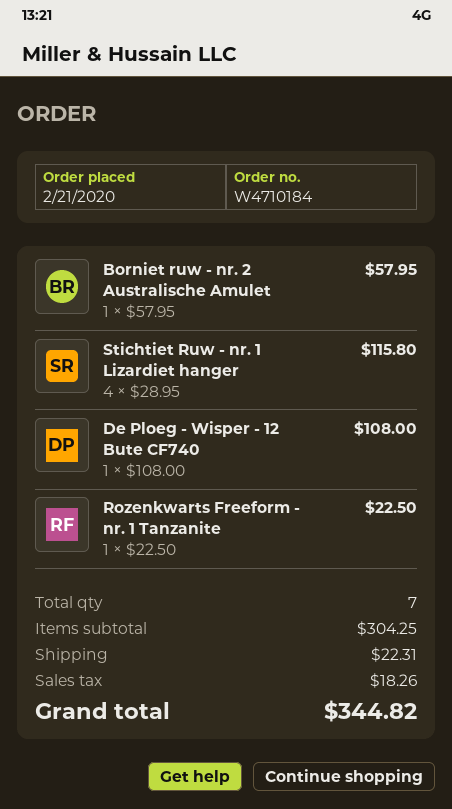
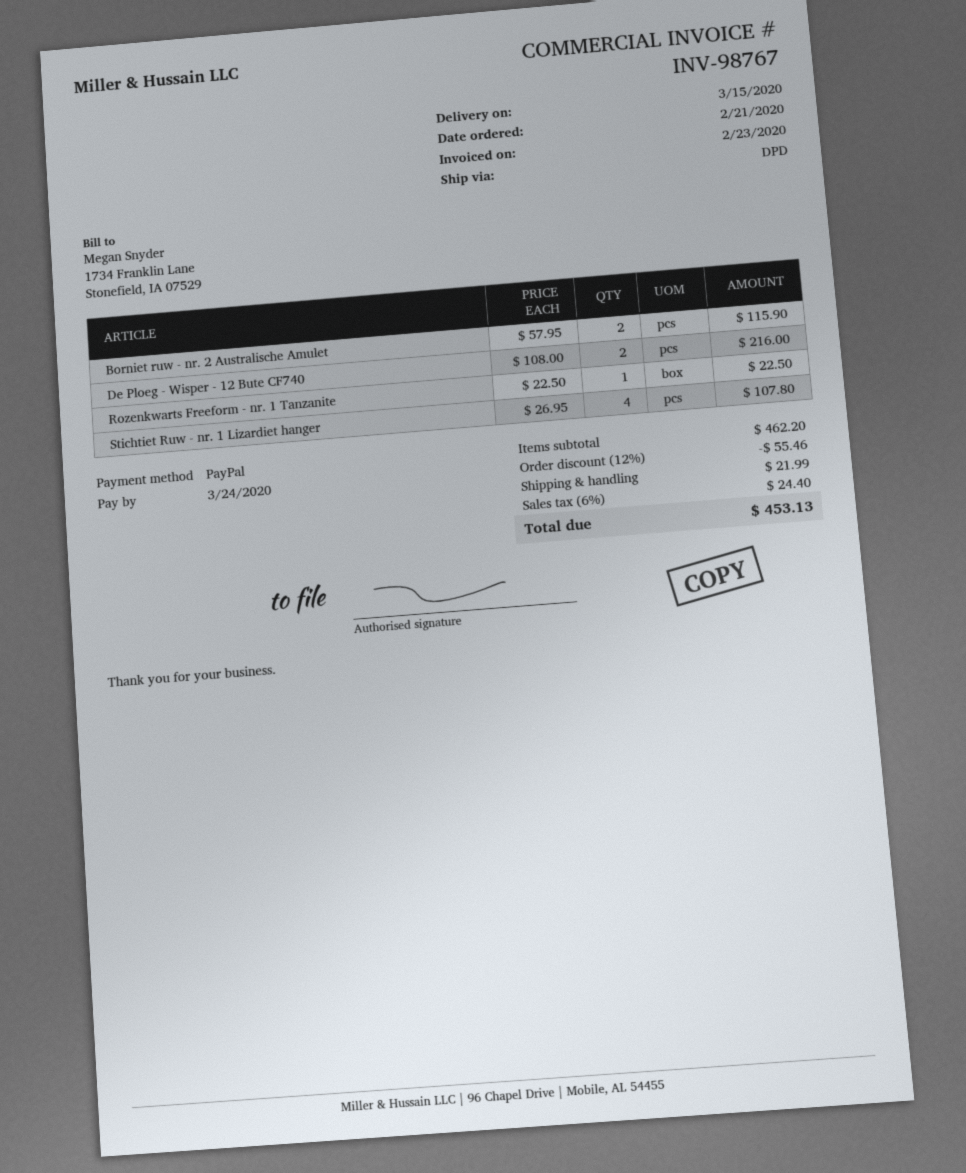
Borniet ruw - nr. 2 Australische Amulet: 1 x 57.95 = 57.95 -> 2 x 57.95 = 115.90
Stichtiet Ruw - nr. 1 Lizardiet hanger: 4 x 28.95 = 115.80 -> 4 x 26.95 = 107.80
De Ploeg - Wisper - 12 Bute CF740: 1 x 108.00 = 108.00 -> 2 x 108.00 = 216.00
subtotal: 304.25 -> 462.20
discount: none -> 12% = 55.46
shipping: 22.31 -> 21.99
tax: 18.26 -> 24.40
total: 344.82 -> 453.13

